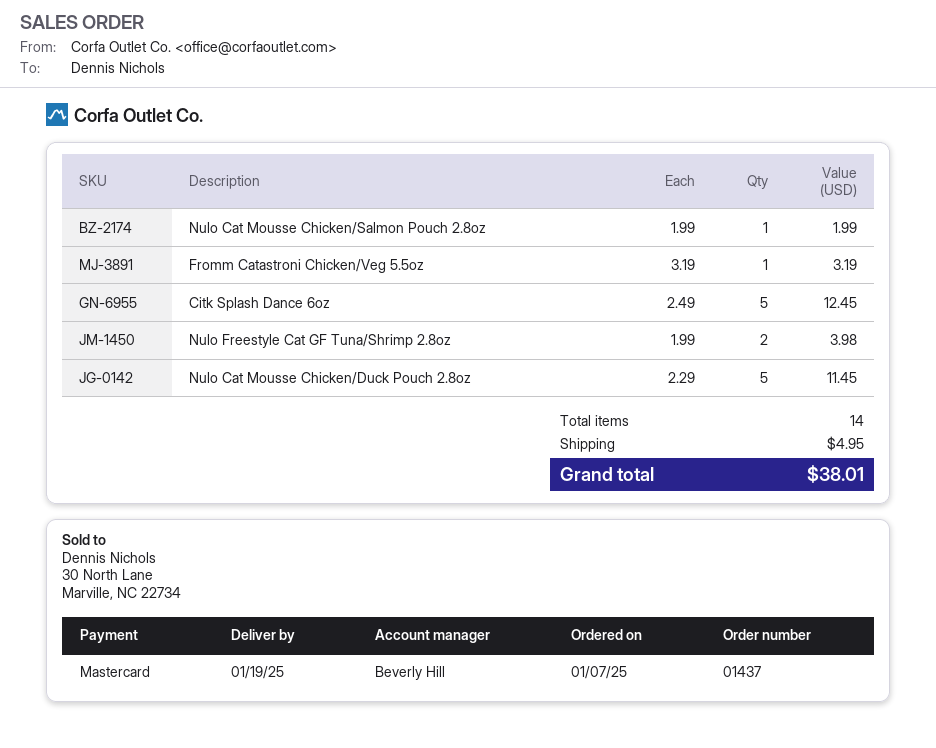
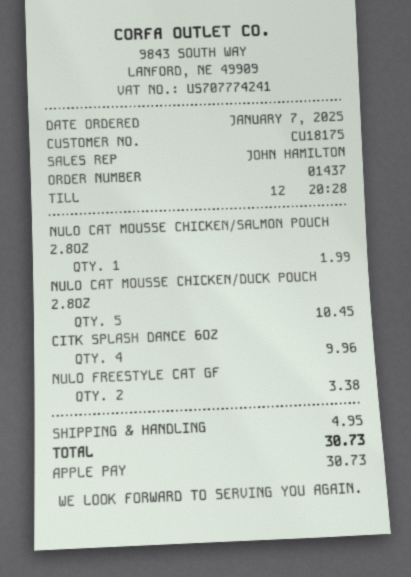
sales rep: Beverly Hill -> JOHN HAMILTON
payment method: Mastercard -> Apple Pay
Fromm Catastroni Chicken/Veg 5.5oz: 1 for 3.19 -> none
Citk Splash Dance 6oz: 5 for 12.45 -> 4 for 9.96
Nulo Freestyle Cat GF Tuna/Shrimp 2.8oz: 2 for 3.98 -> 2 for 3.38
Nulo Cat Mousse Chicken/Duck Pouch 2.8oz: 5 for 11.45 -> 5 for 10.45
total: 38.01 -> 30.73

